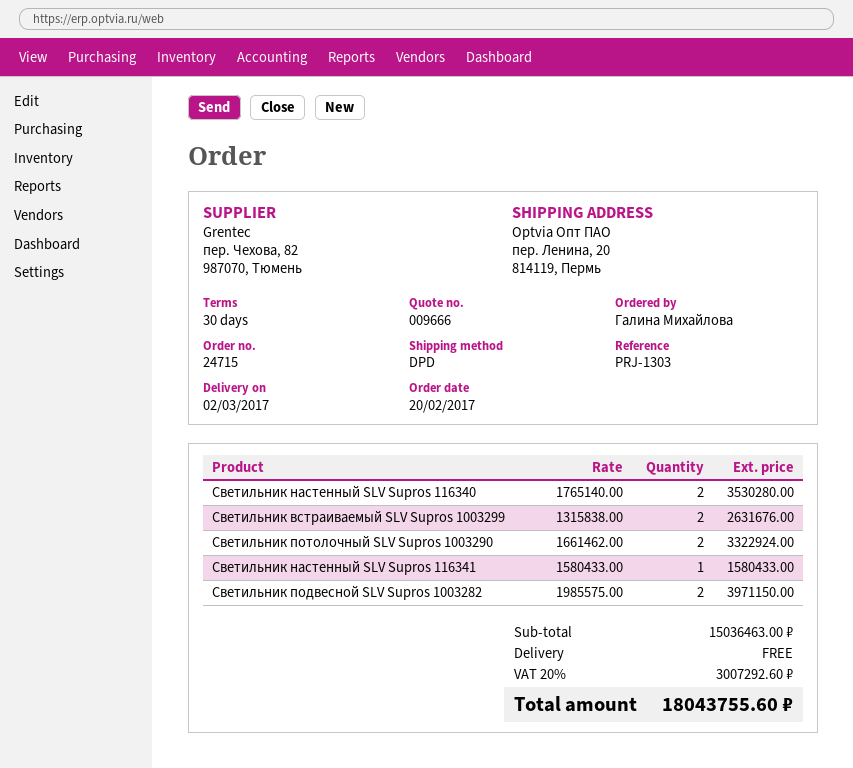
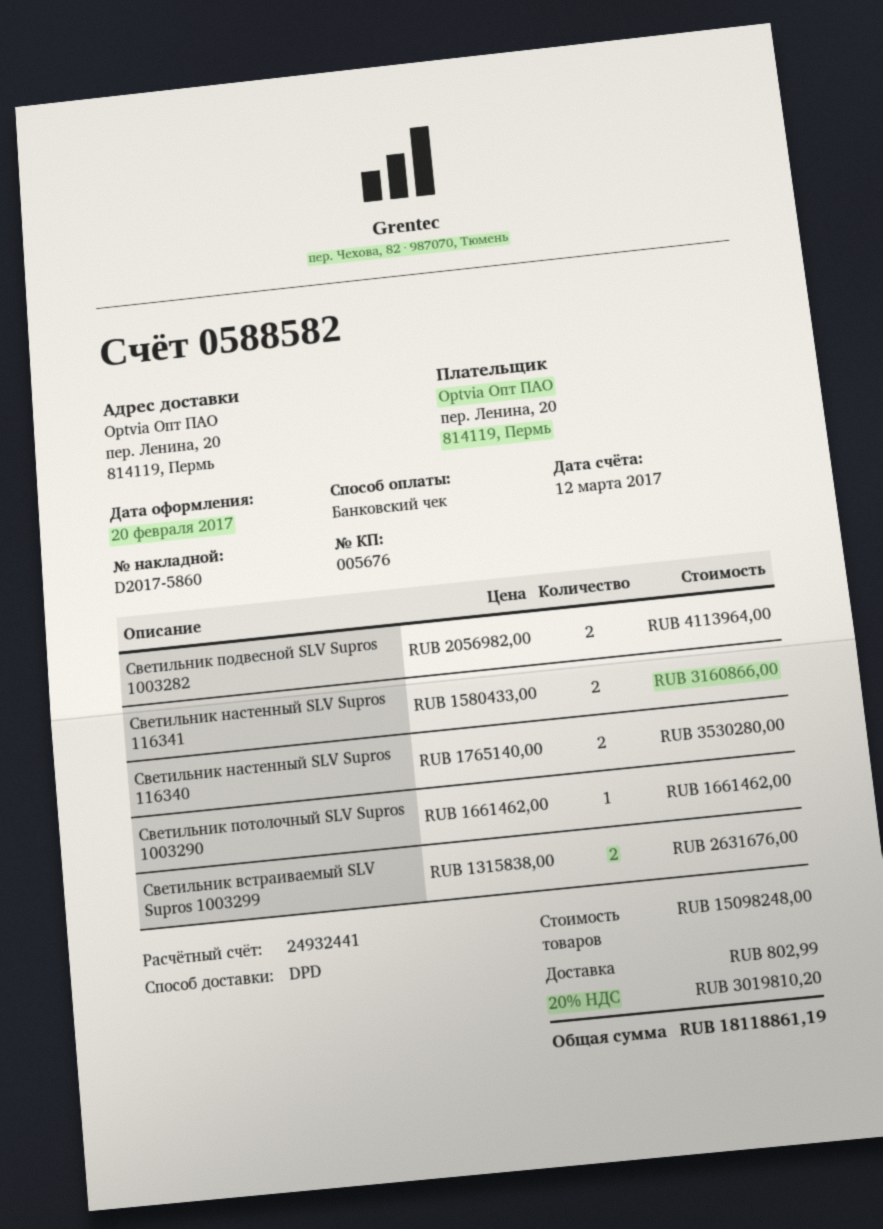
quote number: 009666 -> 005676
Светильник потолочный SLV Supros 1003290: 2 x 1661462.00 = 3322924.00 -> 1 x 1661462.00 = 1661462.00
Светильник настенный SLV Supros 116341: 1 x 1580433.00 = 1580433.00 -> 2 x 1580433.00 = 3160866.00
Светильник подвесной SLV Supros 1003282: 2 x 1985575.00 = 3971150.00 -> 2 x 2056982.00 = 4113964.00
subtotal: 15036463.00 -> 15098248.00
shipping: 0.00 -> 802.99
tax: 20% = 3007292.60 -> 20% = 3019810.20
total: 18043755.60 -> 18118861.19

